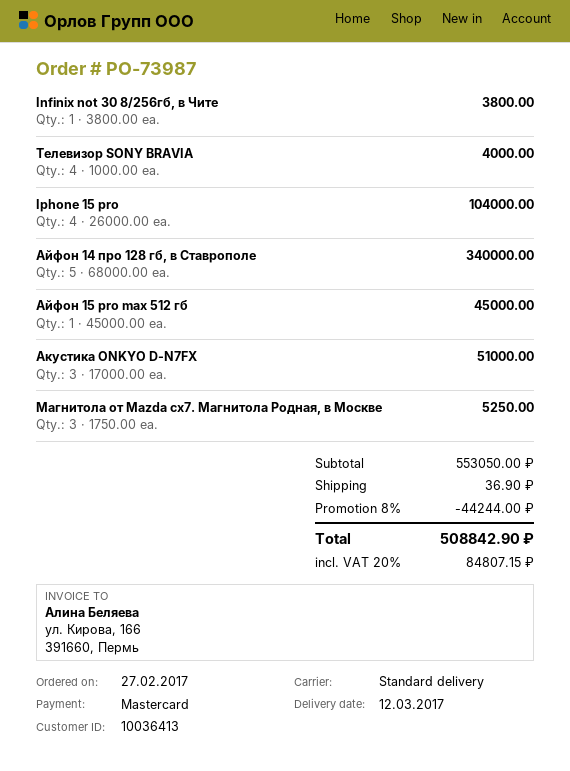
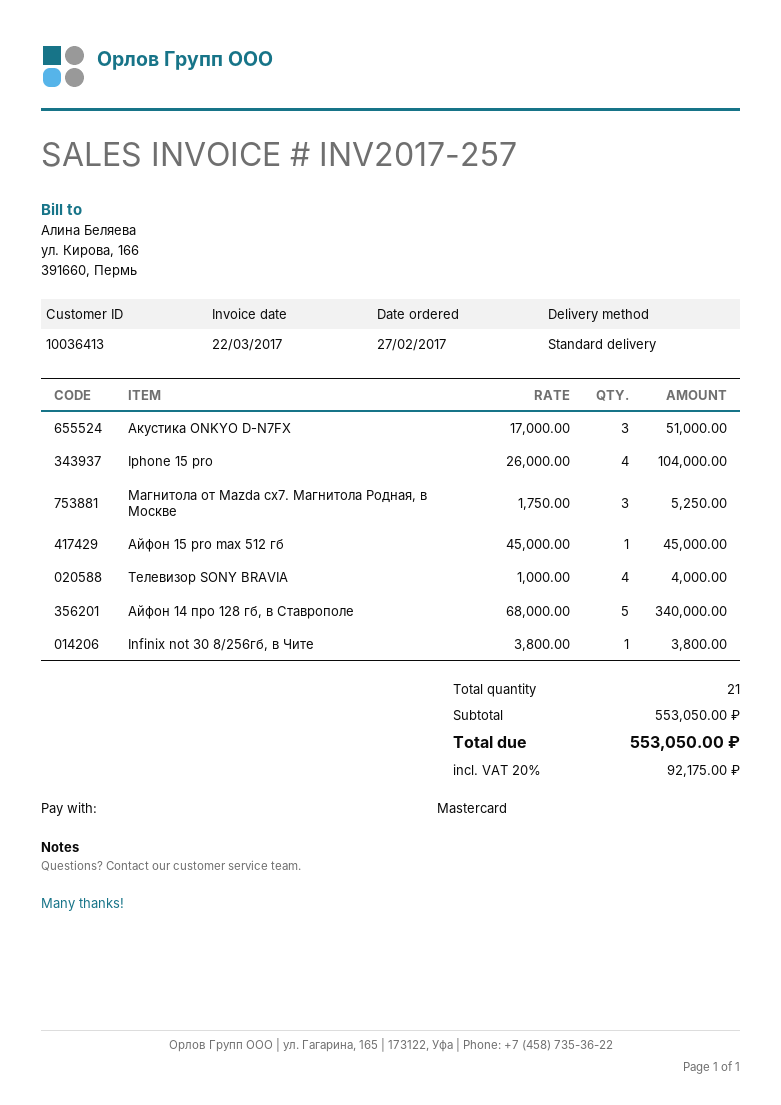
discount: 8% = 44244.00 -> none
shipping: 36.90 -> none
tax: 20% = 84807.15 -> 20% = 92175.00
total: 508842.90 -> 553050.00

